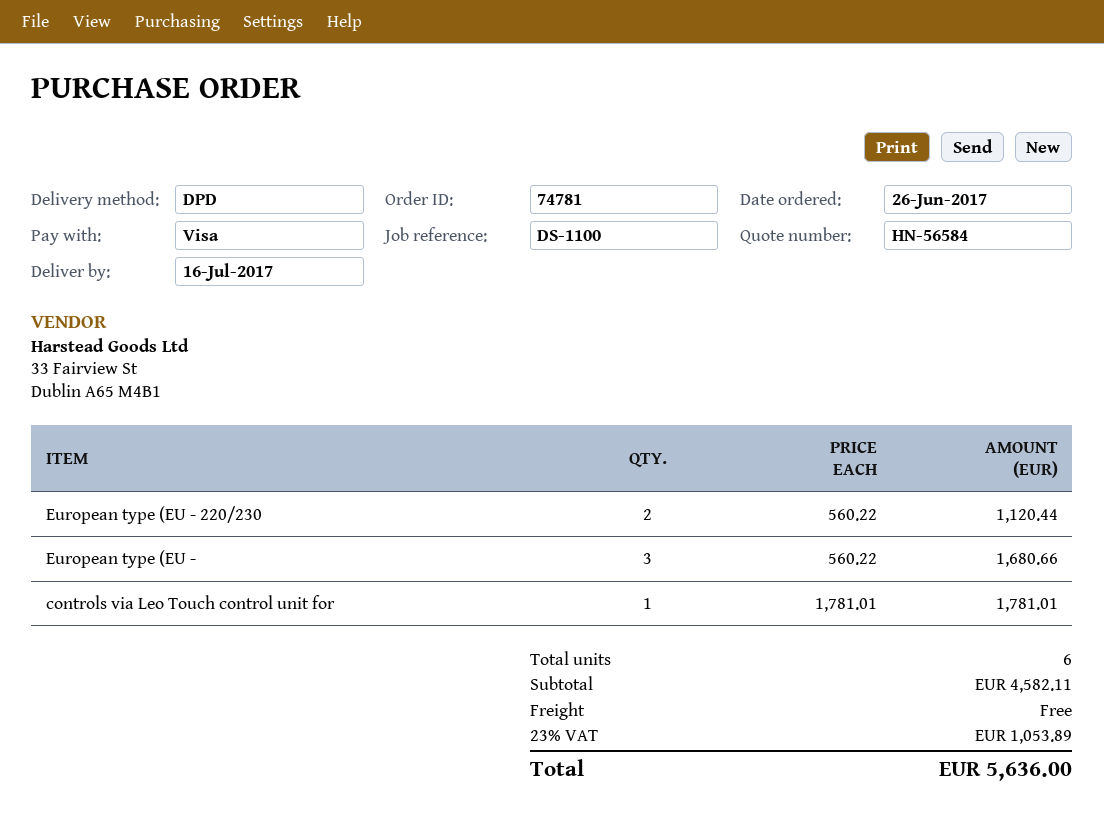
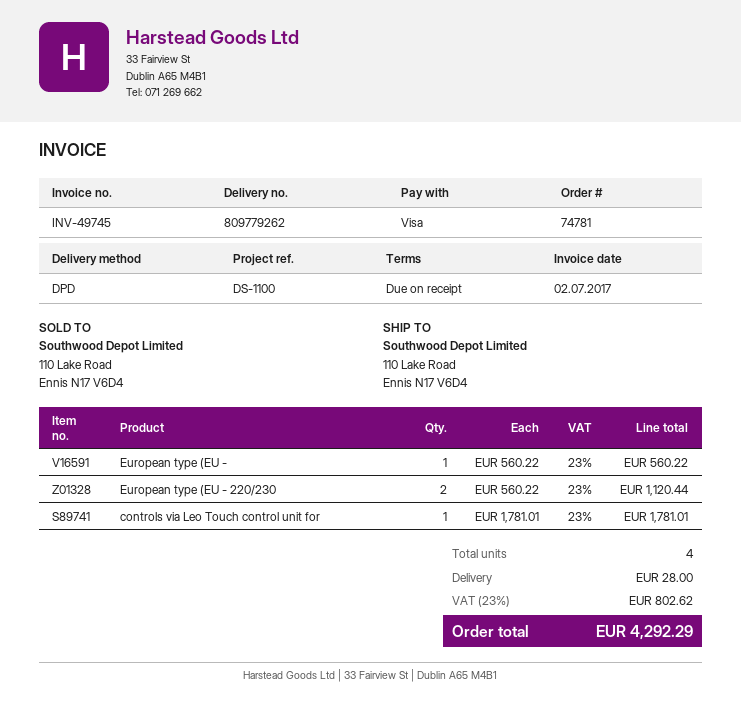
European type (EU -: 3 x 560.22 = 1680.66 -> 1 x 560.22 = 560.22
total quantity: 6 -> 4
shipping: 0.00 -> 28.00
tax: 23% = 1053.89 -> 23% = 802.62
total: 5636.00 -> 4292.29

